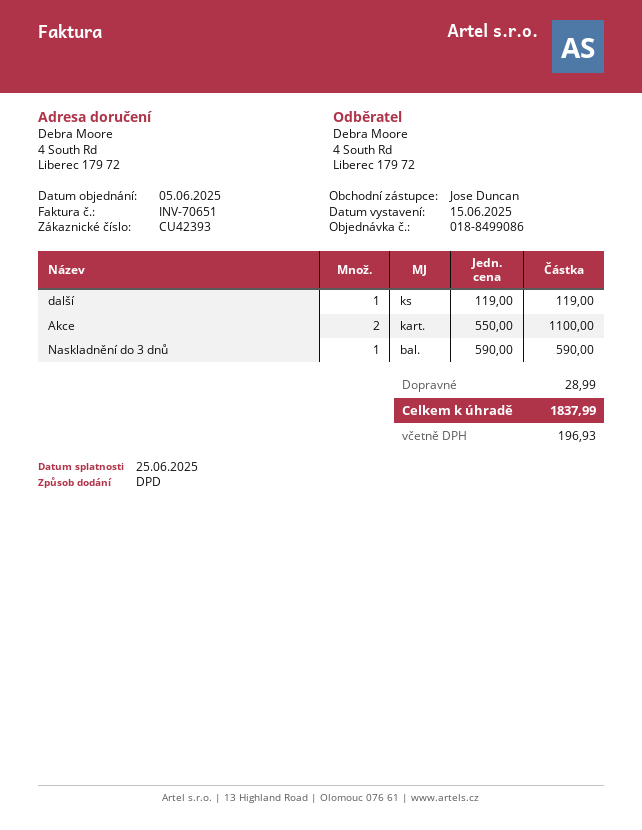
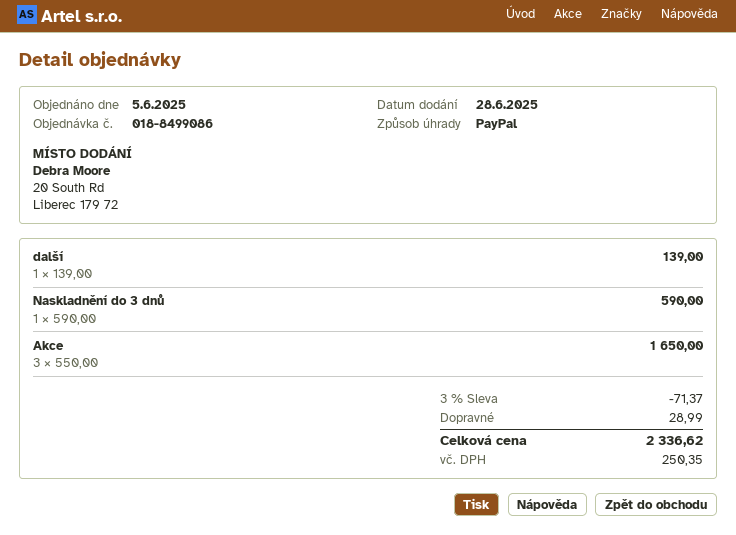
ship to: 4 South Rd, Liberec 179 72 -> 20 South Rd, Liberec 179 72
další: 1 x 119.00 = 119.00 -> 1 x 139.00 = 139.00
Akce: 2 x 550.00 = 1100.00 -> 3 x 550.00 = 1650.00
discount: none -> 3% = 71.37
tax: 196.93 -> 250.35
total: 1837.99 -> 2336.62

